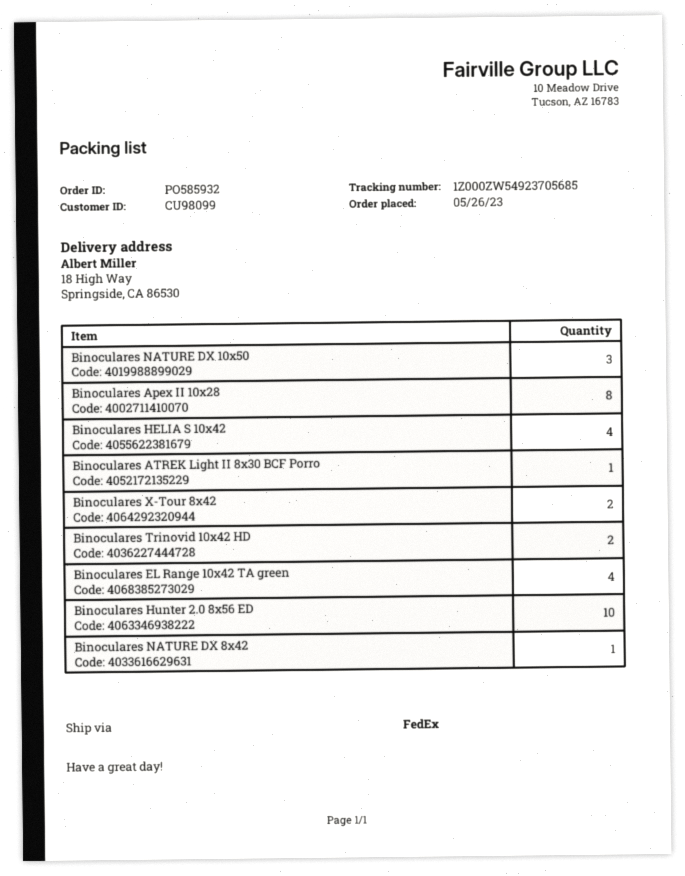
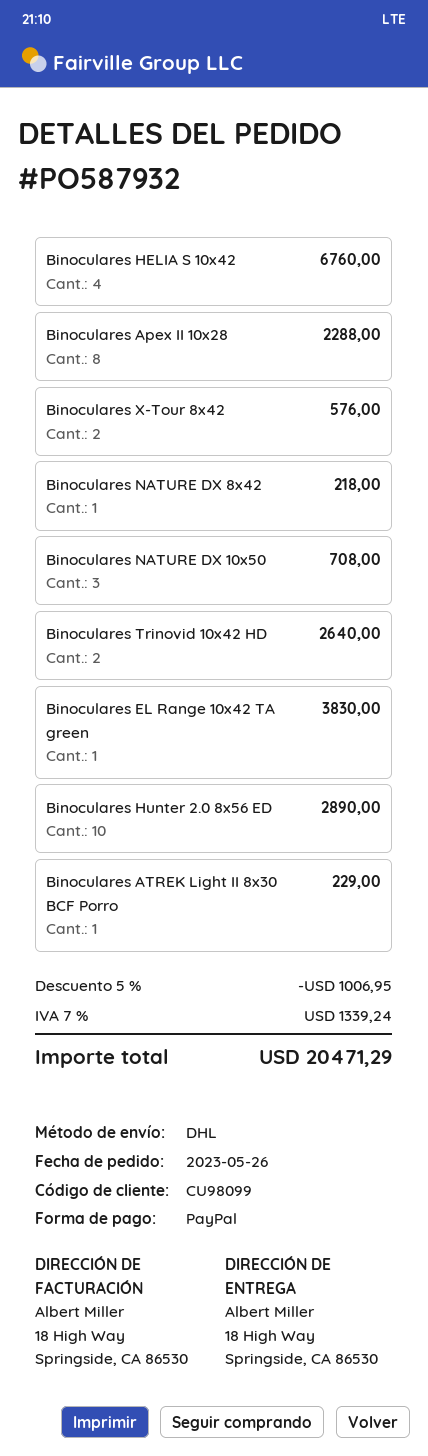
order number: PO585932 -> PO587932
shipping method: FedEx -> DHL
Binoculares EL Range 10x42 TA green: 4 -> 1

